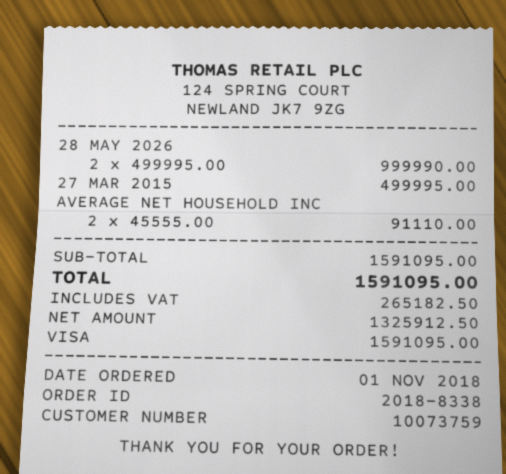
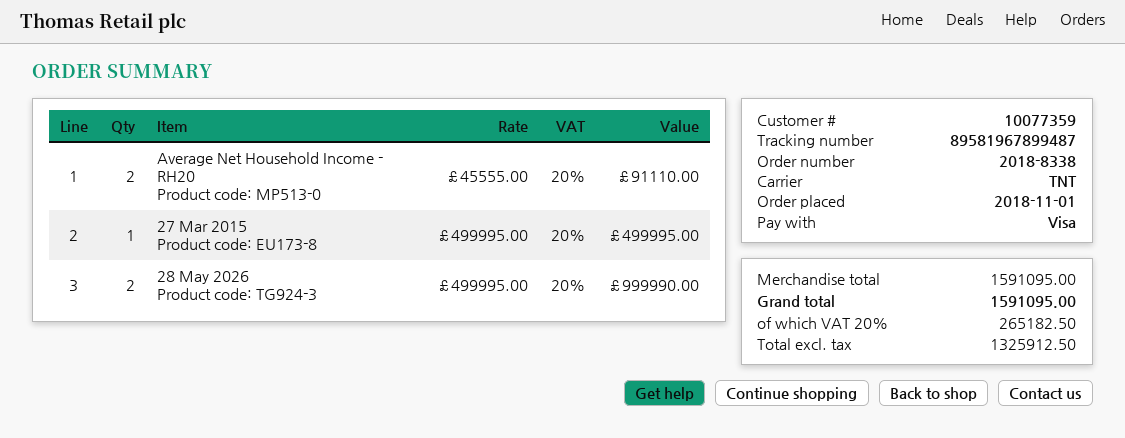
customer number: 10073759 -> 10077359

